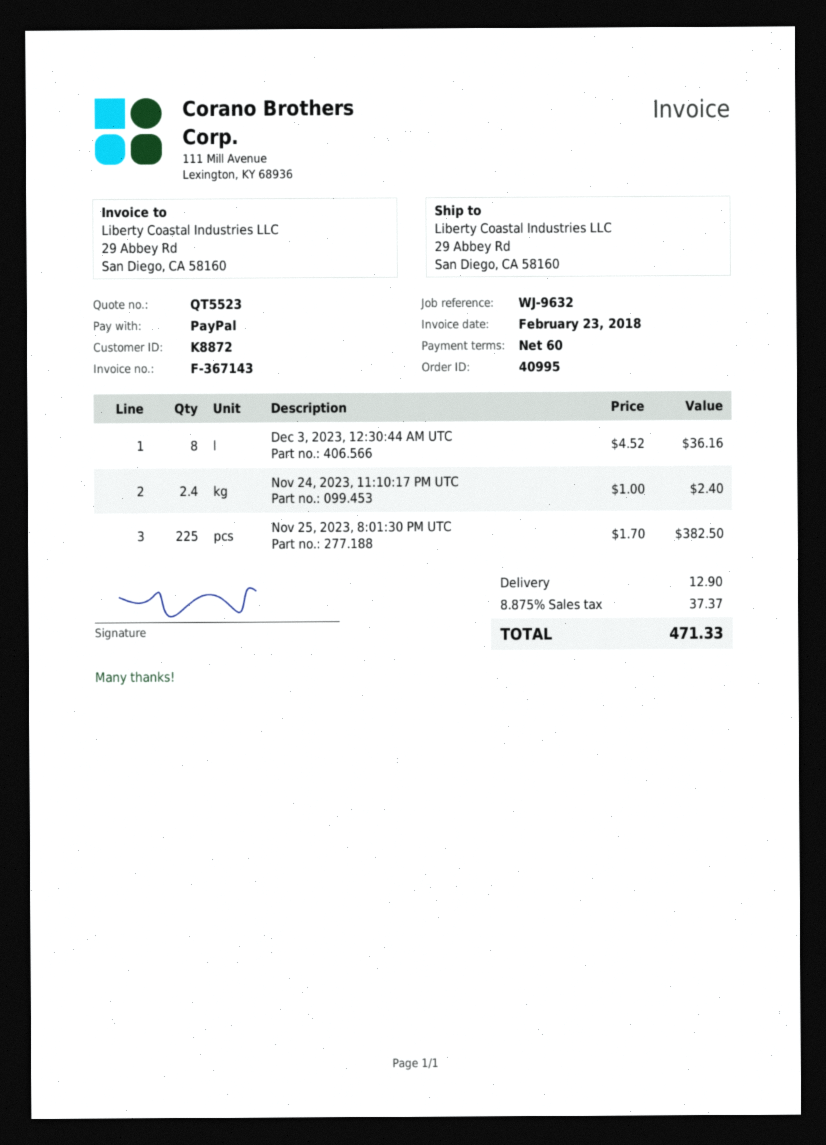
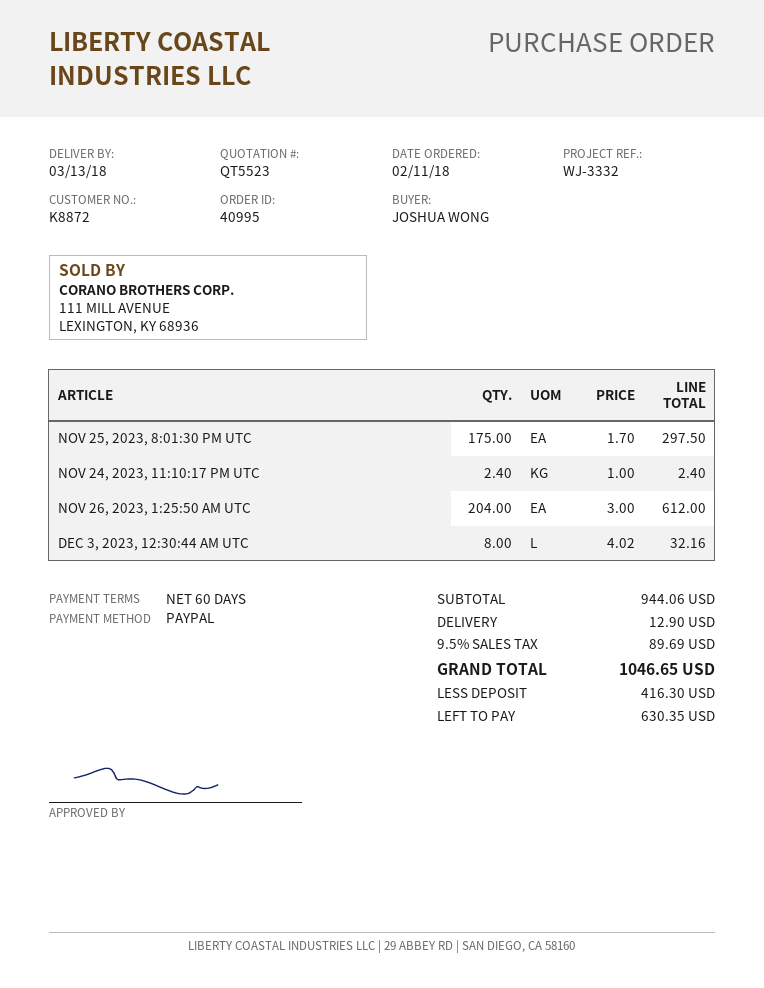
reference: WJ-9632 -> WJ-3332
Dec 3, 2023, 12:30:44 AM UTC: 8 x 4.52 = 36.16 -> 8 x 4.02 = 32.16
Nov 25, 2023, 8:01:30 PM UTC: 225 x 1.70 = 382.50 -> 175 x 1.70 = 297.50
NOV 26, 2023, 1:25:50 AM UTC: none -> 204 x 3.00 = 612.00
tax: 8.875% = 37.37 -> 9.5% = 89.69
total: 471.33 -> 1046.65

